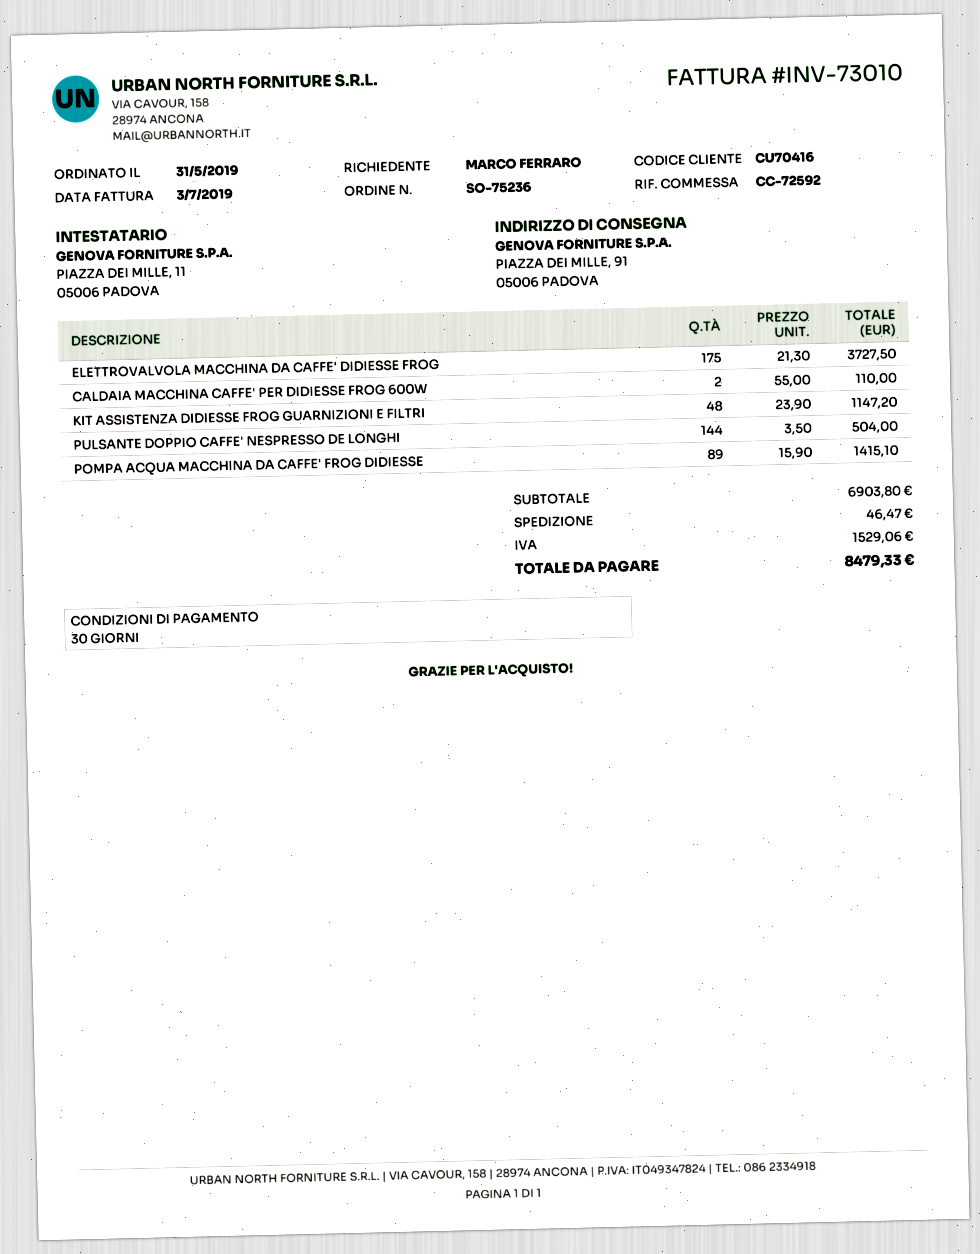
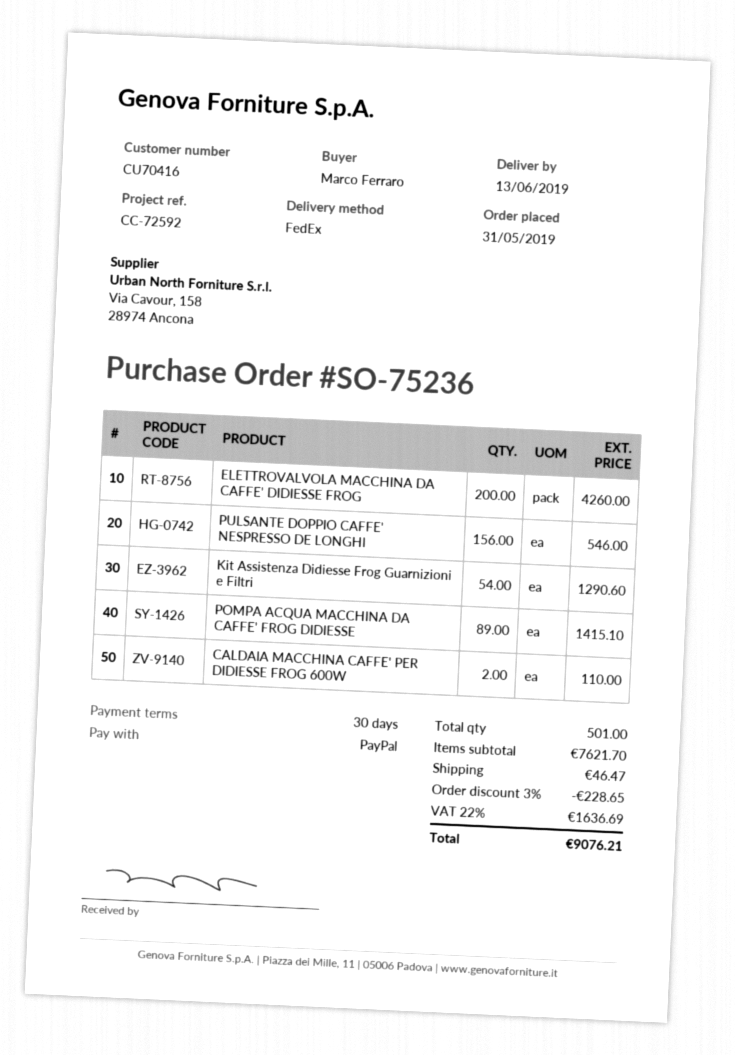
ELETTROVALVOLA MACCHINA DA CAFFE' DIDIESSE FROG: 175 for 3727.50 -> 200 for 4260.00
KIT ASSISTENZA DIDIESSE FROG GUARNIZIONI E FILTRI: 48 for 1147.20 -> 54 for 1290.60
PULSANTE DOPPIO CAFFE' NESPRESSO DE LONGHI: 144 for 504.00 -> 156 for 546.00
subtotal: 6903.80 -> 7621.70
discount: none -> 3% = 228.65
tax: 1529.06 -> 1636.69
total: 8479.33 -> 9076.21

